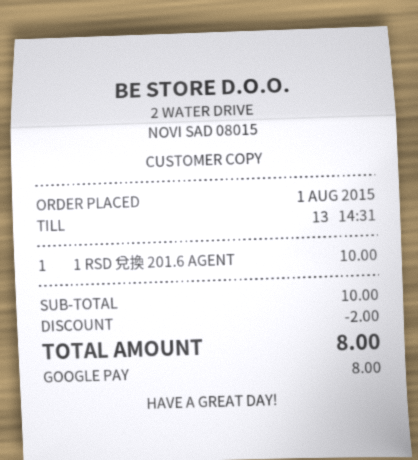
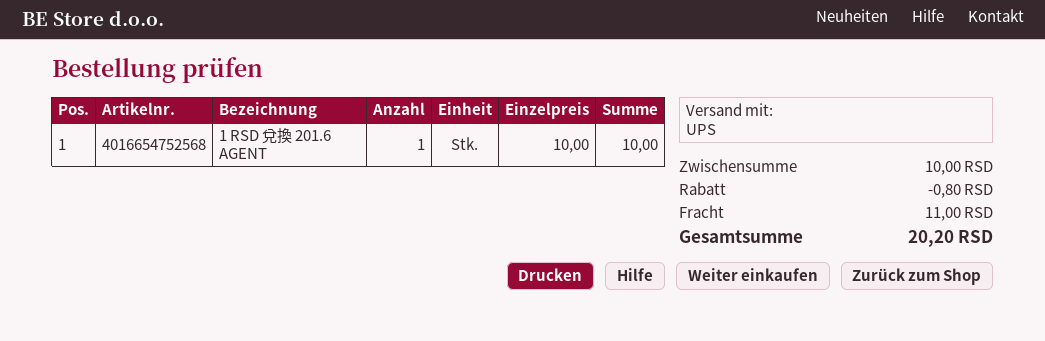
discount: 2.00 -> 0.80
shipping: none -> 11.00
total: 8.00 -> 20.20

